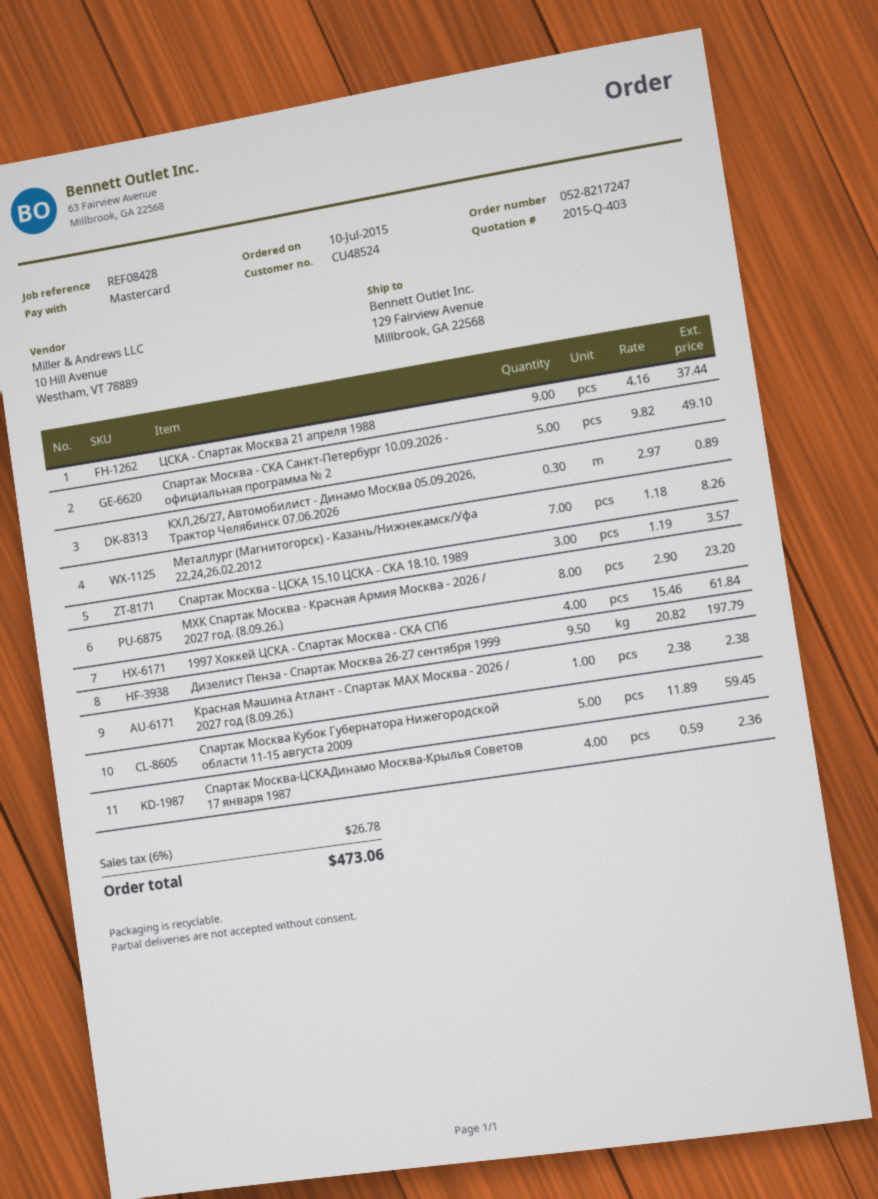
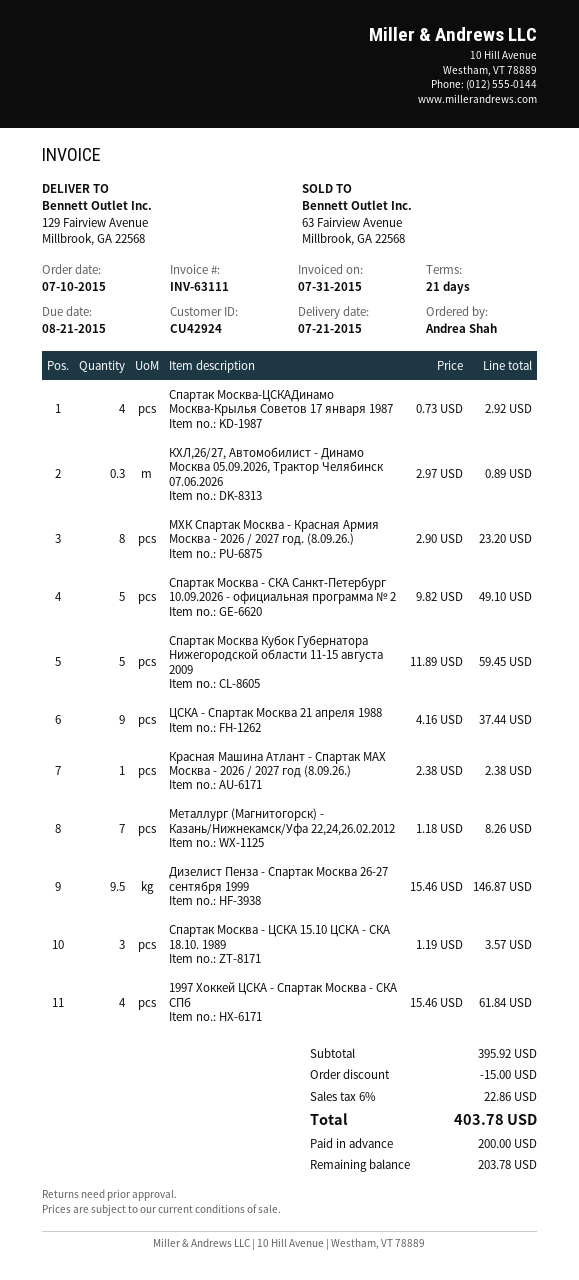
customer number: CU48524 -> CU42924
Дизелист Пенза - Спартак Москва 26-27 сентября 1999: 9.5 x 20.82 = 197.79 -> 9.5 x 15.46 = 146.87
Спартак Москва-ЦСКАДинамо Москва-Крылья Советов 17 января 1987: 4 x 0.59 = 2.36 -> 4 x 0.73 = 2.92
discount: none -> 15.00
tax: 6% = 26.78 -> 6% = 22.86
total: 473.06 -> 403.78

